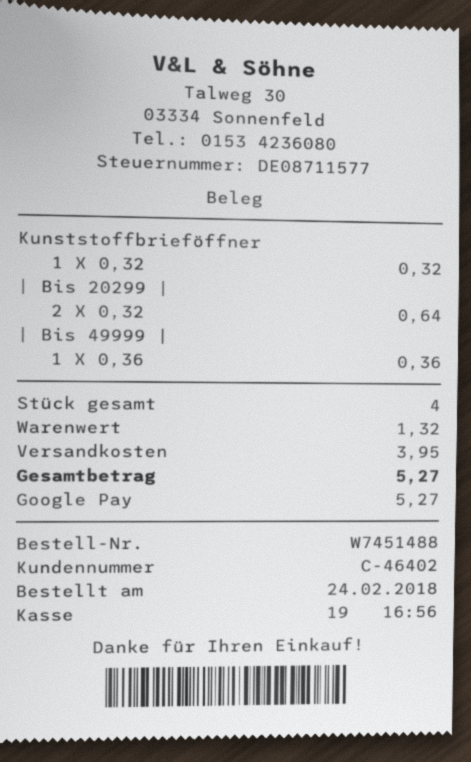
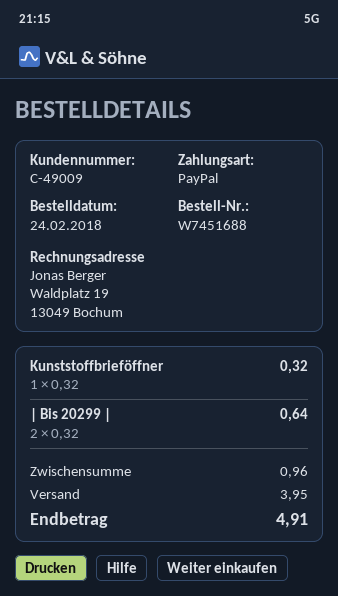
order number: W7451488 -> W7451688
customer number: C-46402 -> C-49009
payment method: Google Pay -> PayPal
| Bis 49999 |: 1 x 0.36 = 0.36 -> none
subtotal: 1.32 -> 0.96
total: 5.27 -> 4.91

